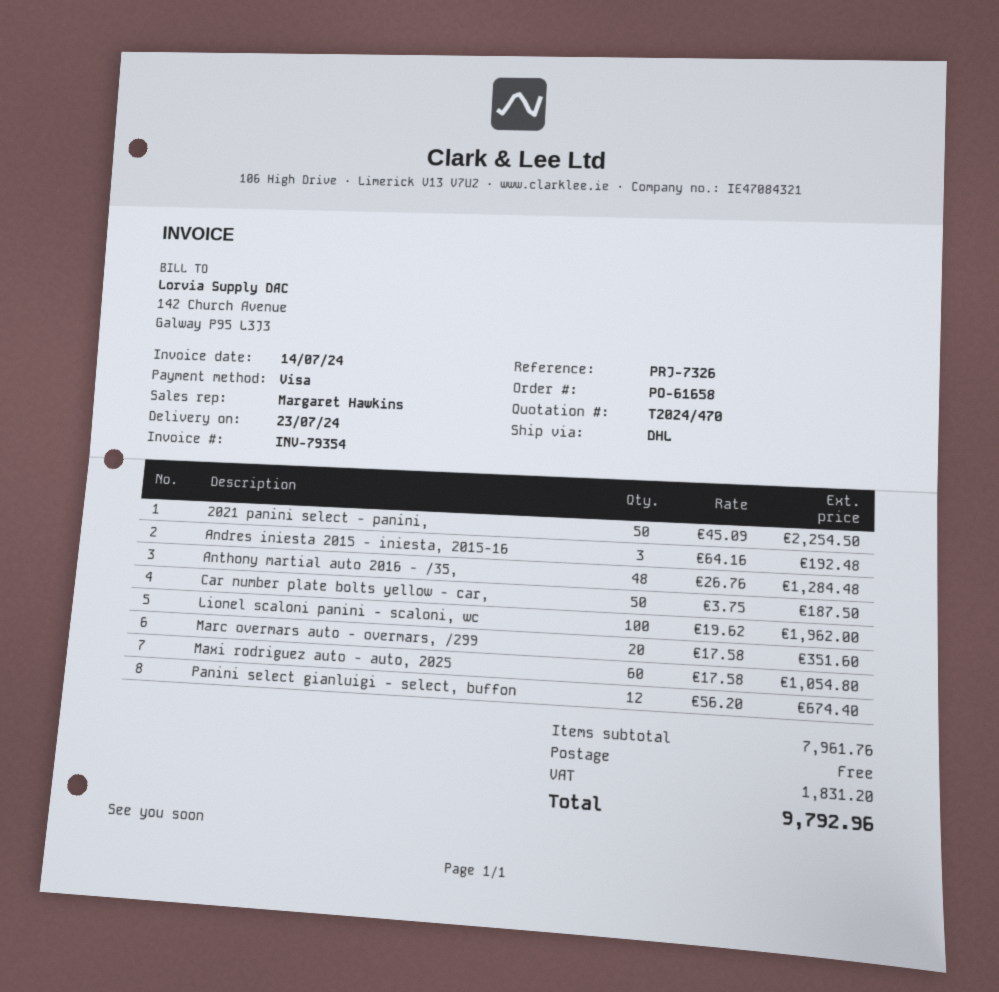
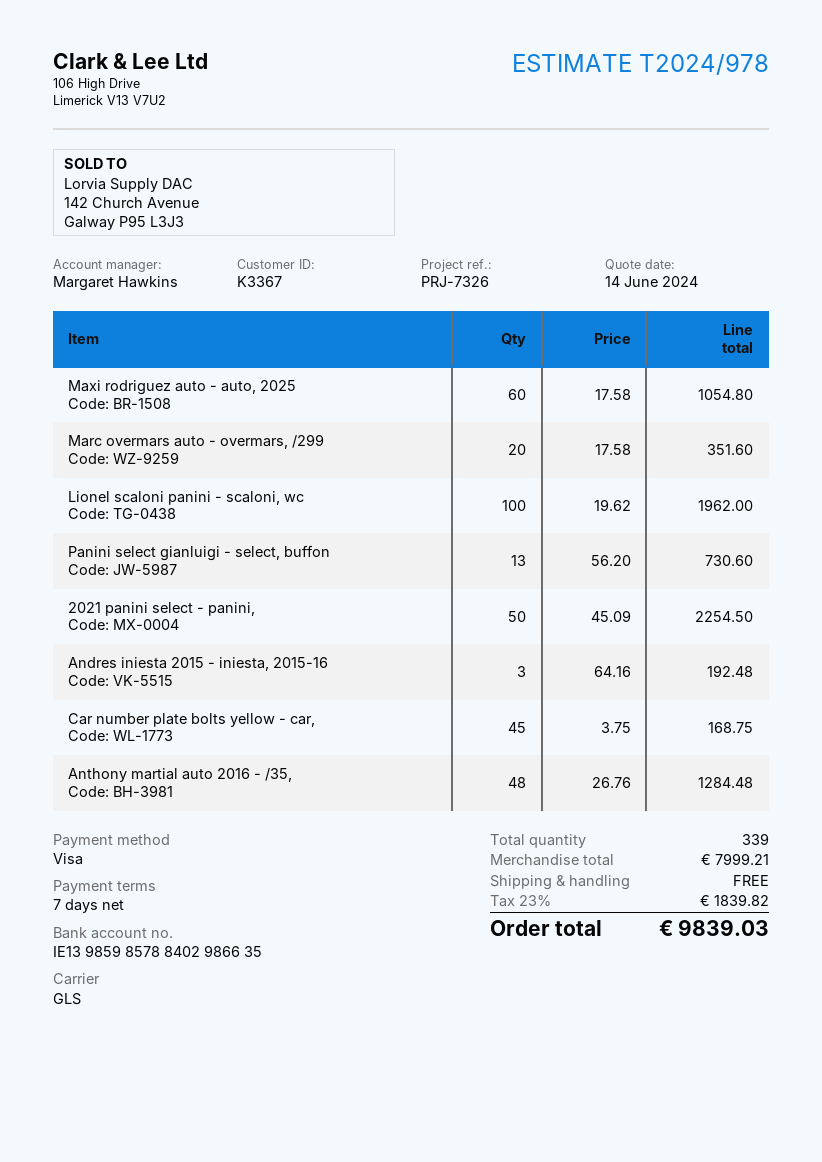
quote number: T2024/470 -> T2024/978
shipping method: DHL -> GLS
Car number plate bolts yellow - car,: 50 x 3.75 = 187.50 -> 45 x 3.75 = 168.75
Panini select gianluigi - select, buffon: 12 x 56.20 = 674.40 -> 13 x 56.20 = 730.60
subtotal: 7961.76 -> 7999.21
tax: 1831.20 -> 1839.82
total: 9792.96 -> 9839.03

